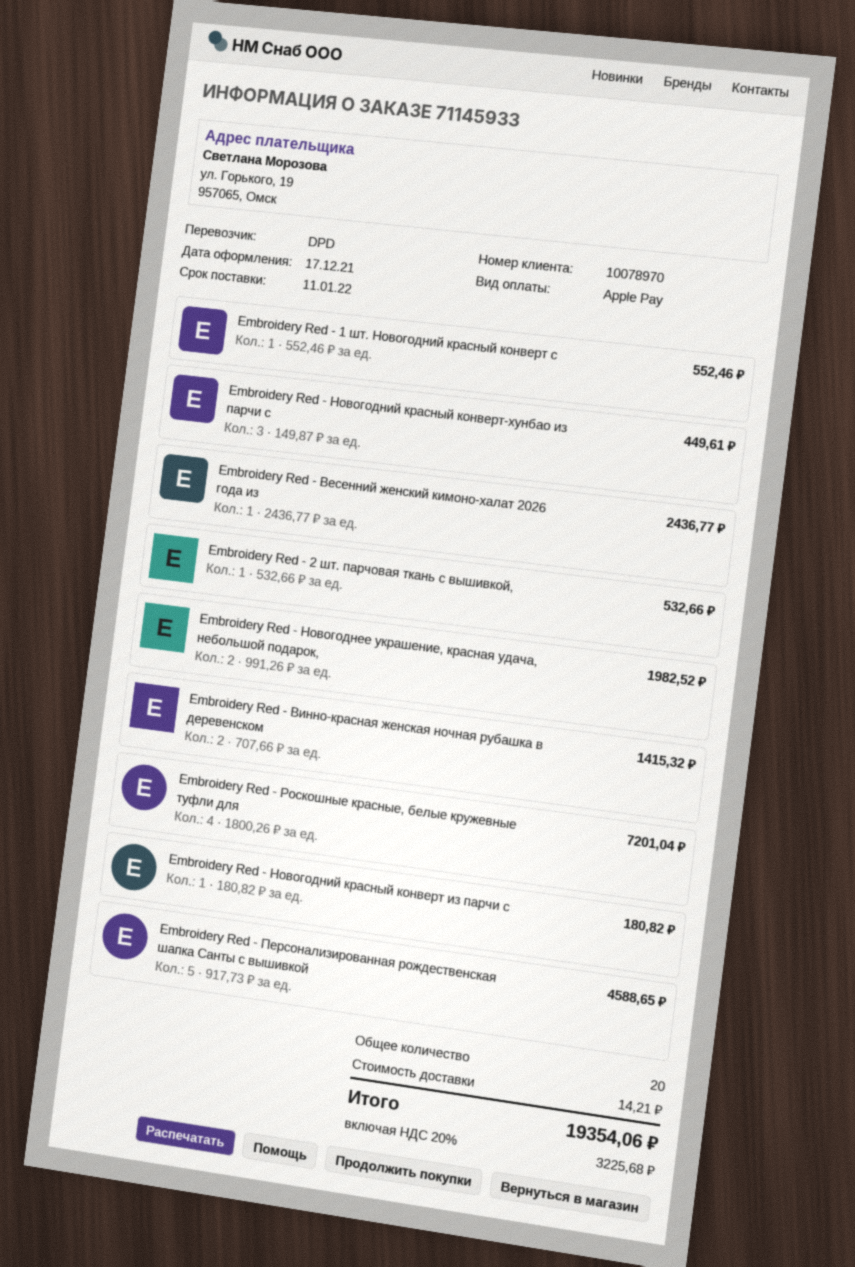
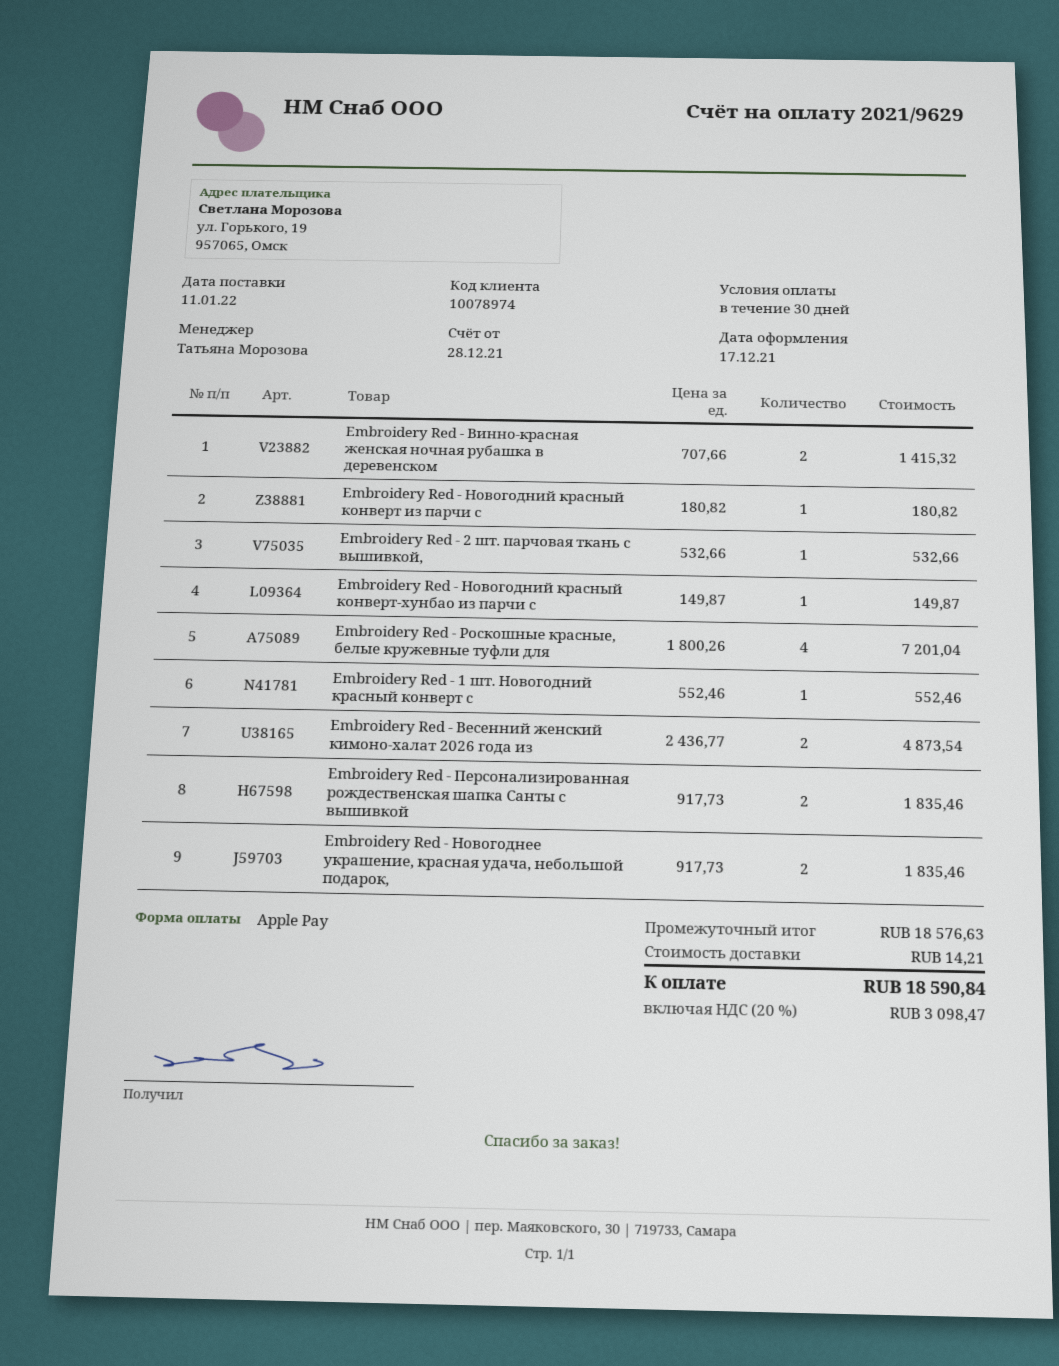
customer number: 10078970 -> 10078974
Embroidery Red - Новогодний красный конверт-хунбао из парчи с: 3 x 149.87 = 449.61 -> 1 x 149.87 = 149.87
Embroidery Red - Весенний женский кимоно-халат 2026 года из: 1 x 2436.77 = 2436.77 -> 2 x 2436.77 = 4873.54
Embroidery Red - Новогоднее украшение, красная удача, небольшой подарок,: 2 x 991.26 = 1982.52 -> 2 x 917.73 = 1835.46
Embroidery Red - Персонализированная рождественская шапка Санты с вышивкой: 5 x 917.73 = 4588.65 -> 2 x 917.73 = 1835.46
tax: 20% = 3225.68 -> 20% = 3098.47
total: 19354.06 -> 18590.84

